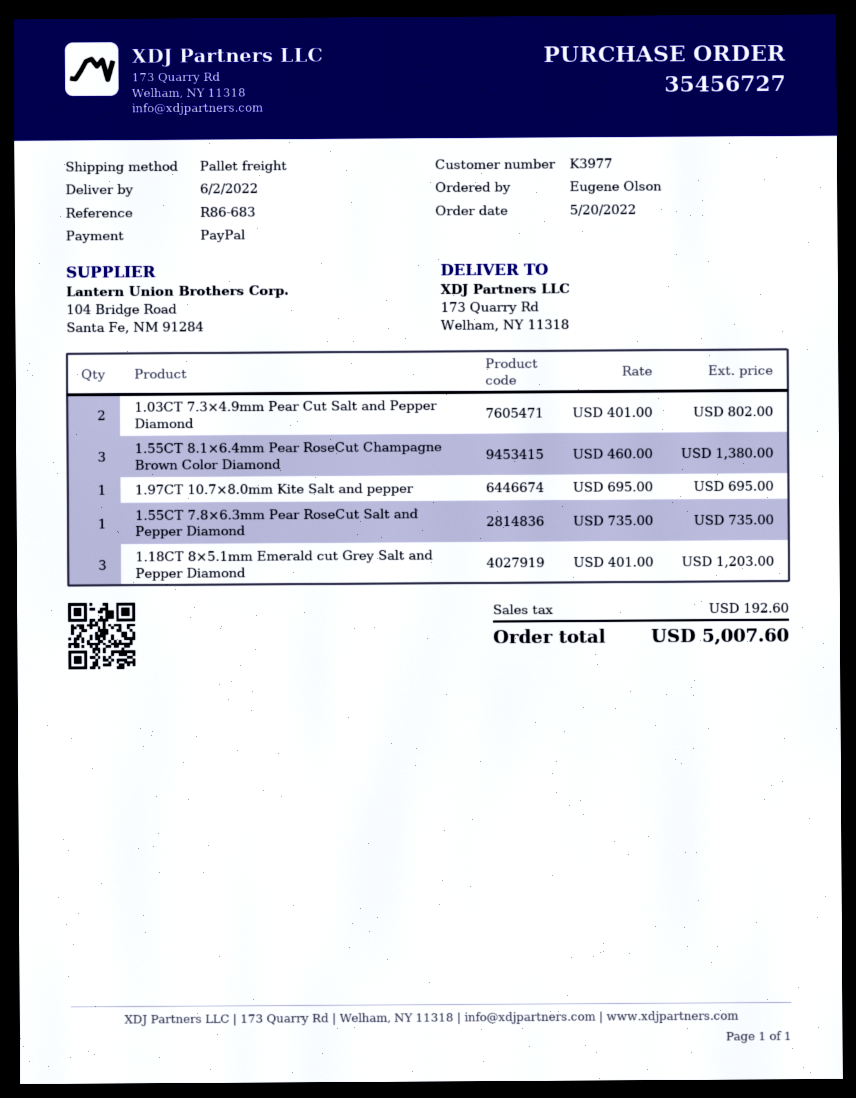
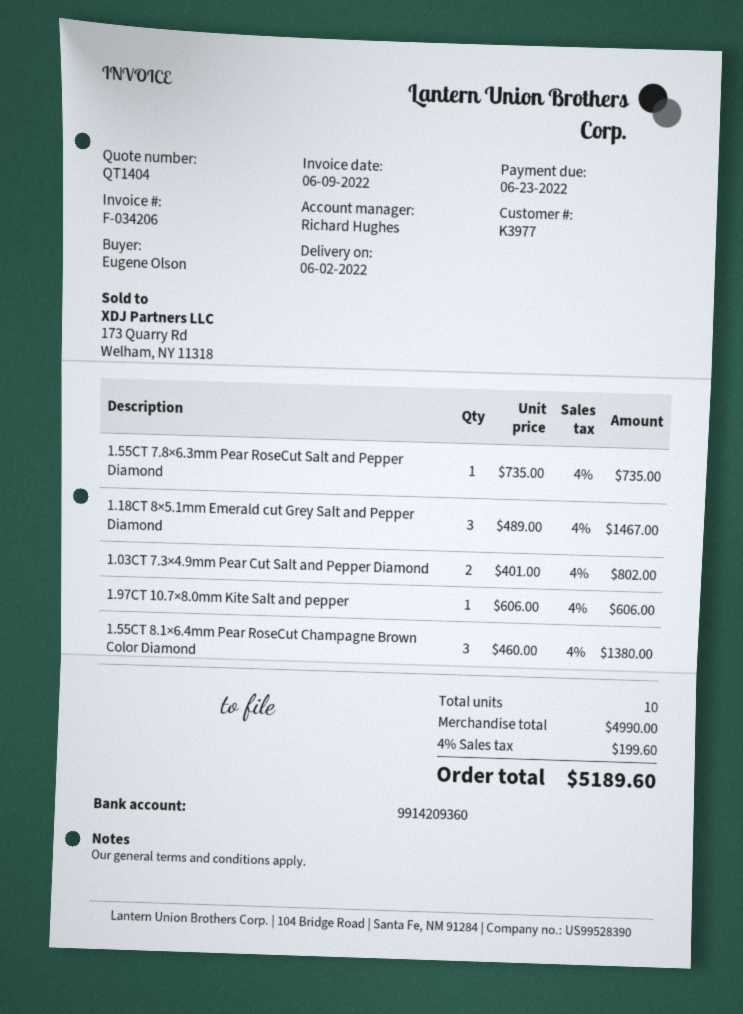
1.97CT 10.7×8.0mm Kite Salt and pepper: 1 x 695.00 = 695.00 -> 1 x 606.00 = 606.00
1.18CT 8×5.1mm Emerald cut Grey Salt and Pepper Diamond: 3 x 401.00 = 1203.00 -> 3 x 489.00 = 1467.00
tax: 192.60 -> 199.60
total: 5007.60 -> 5189.60

